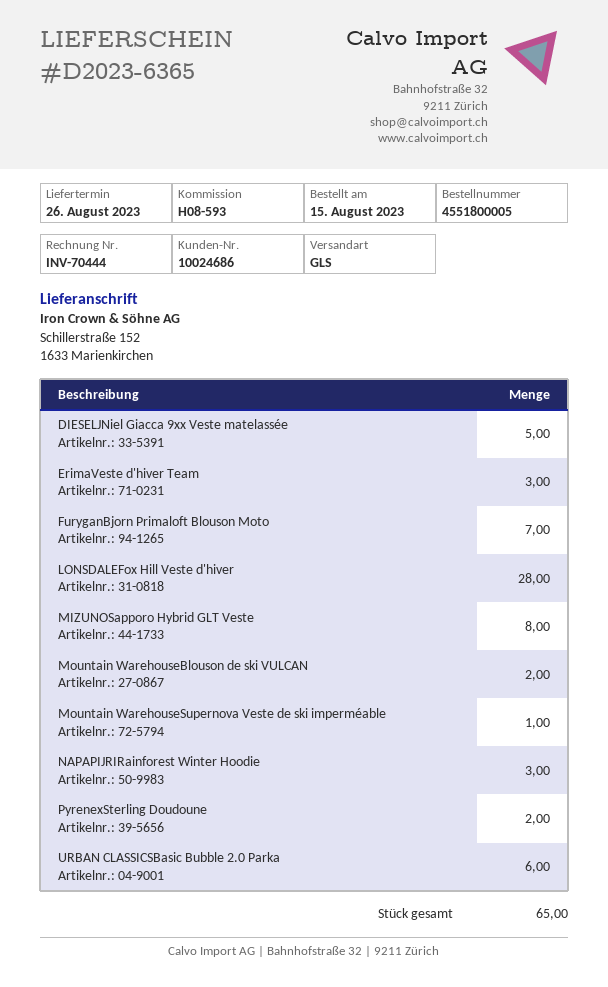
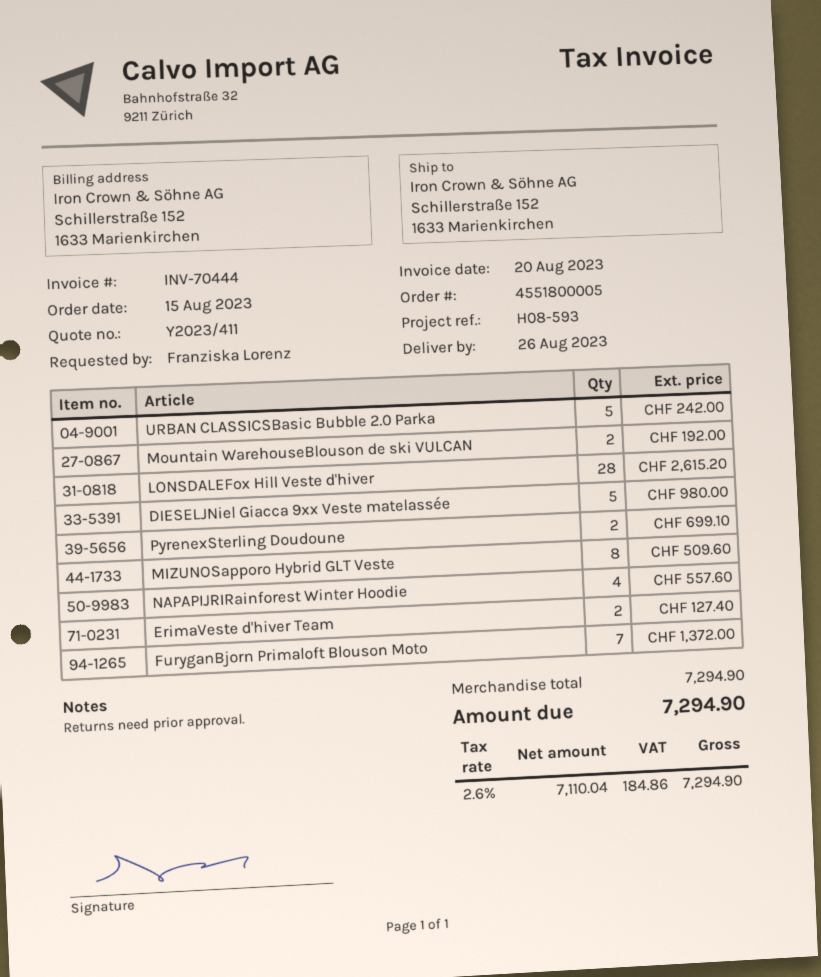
ErimaVeste d'hiver Team: 3 -> 2
Mountain WarehouseSupernova Veste de ski imperméable: 1 -> none
NAPAPIJRIRainforest Winter Hoodie: 3 -> 4
URBAN CLASSICSBasic Bubble 2.0 Parka: 6 -> 5

